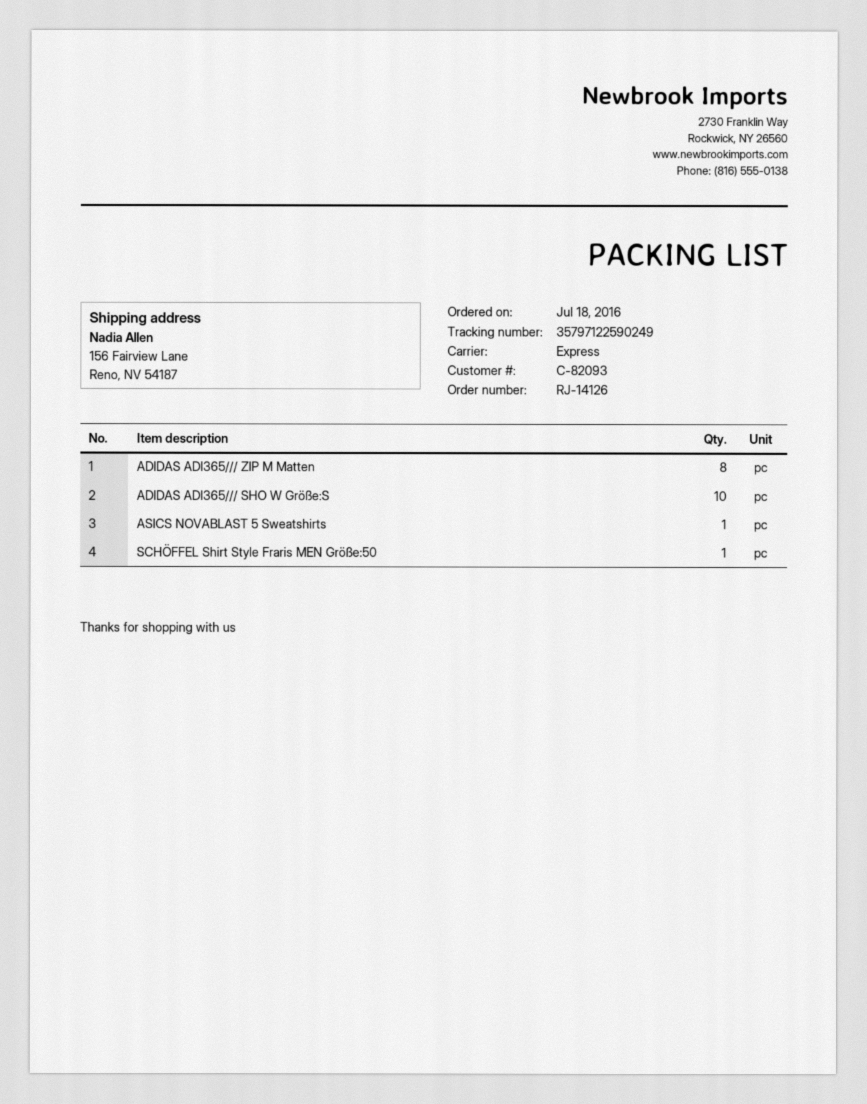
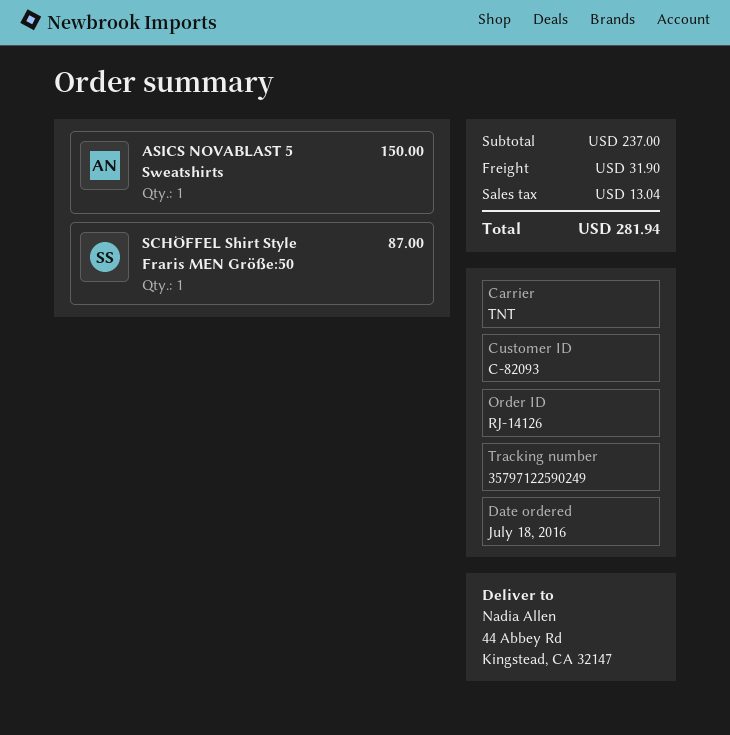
shipping method: express -> TNT
ship to: 156 Fairview Lane, Reno, NV 54187 -> 44 Abbey Rd, Kingstead, CA 32147
ADIDAS ADI365/// ZIP M Matten: 8 -> none
ADIDAS ADI365/// SHO W Größe:S: 10 -> none

